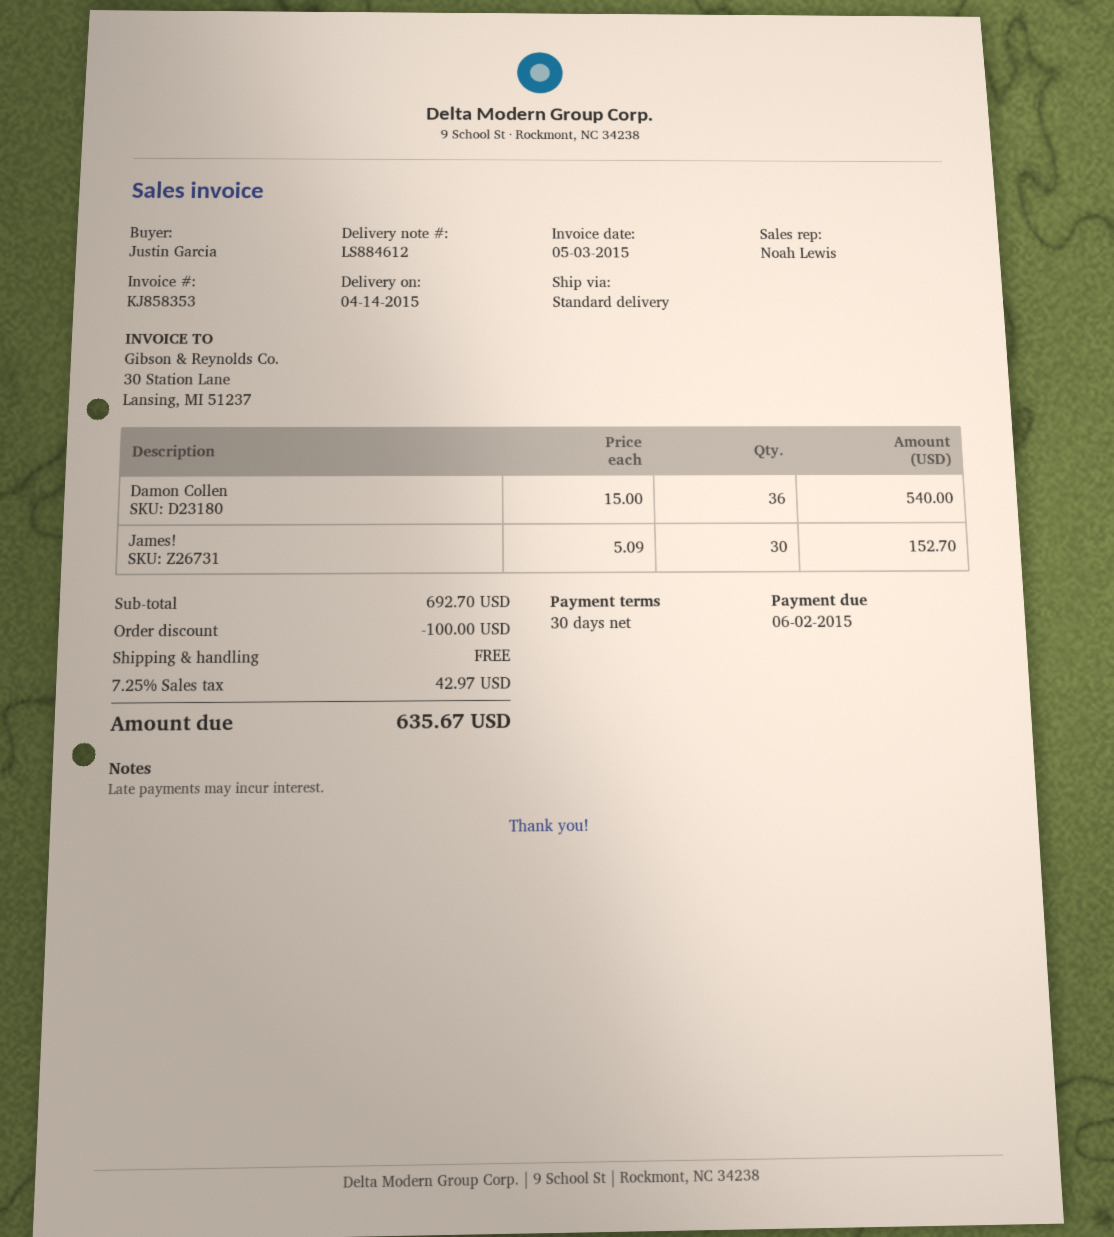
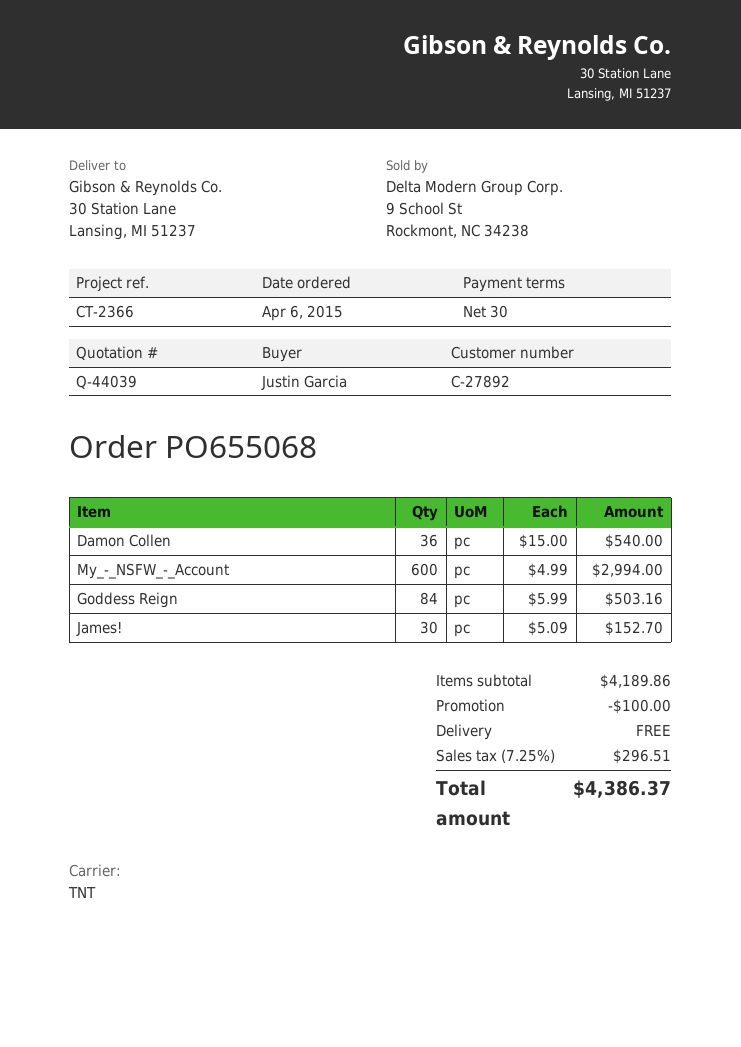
shipping method: standard -> TNT
My_-_NSFW_-_Account: none -> 600 x 4.99 = 2994.00
Goddess Reign: none -> 84 x 5.99 = 503.16
subtotal: 692.70 -> 4189.86
tax: 7.25% = 42.97 -> 7.25% = 296.51
total: 635.67 -> 4386.37

